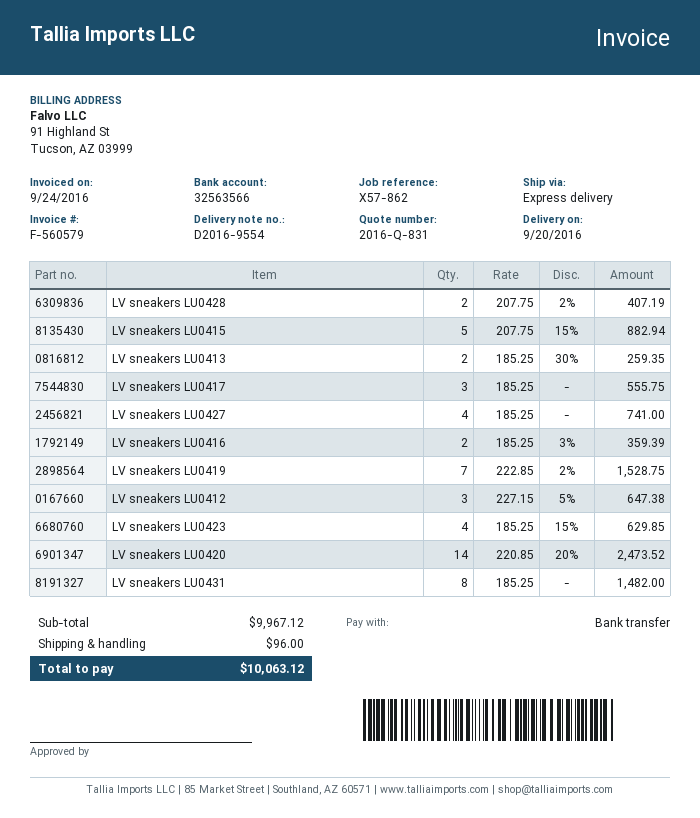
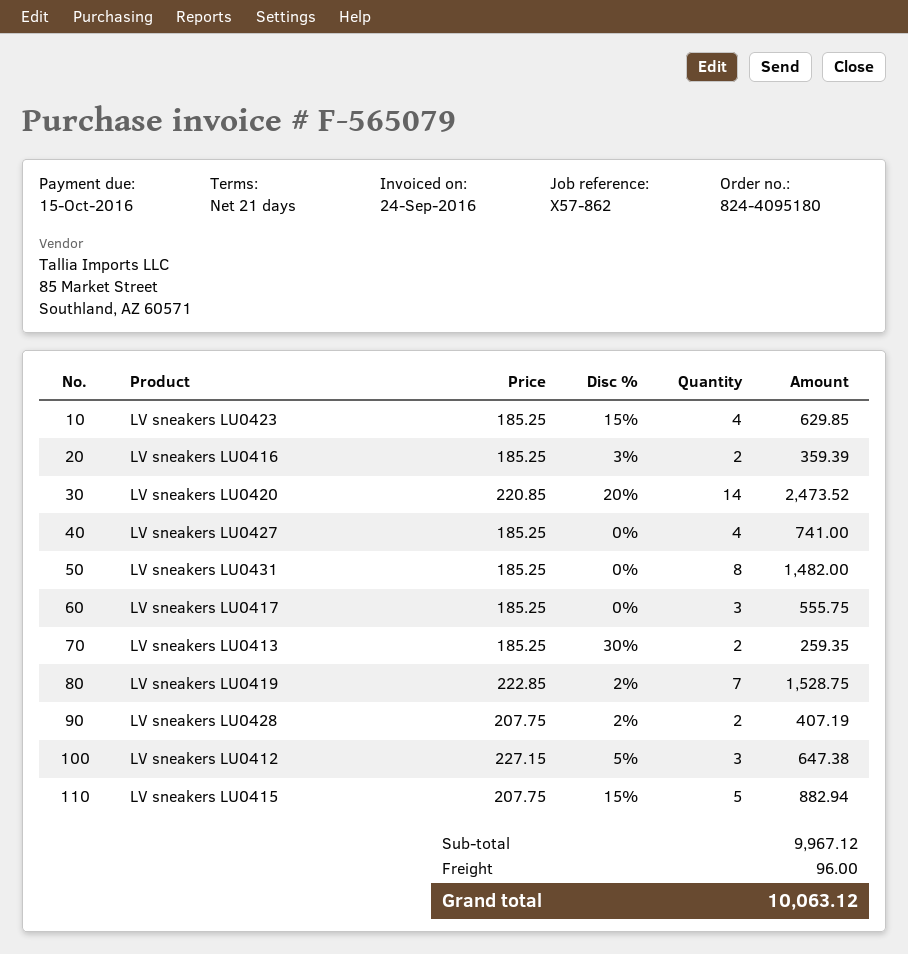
invoice number: F-560579 -> F-565079

